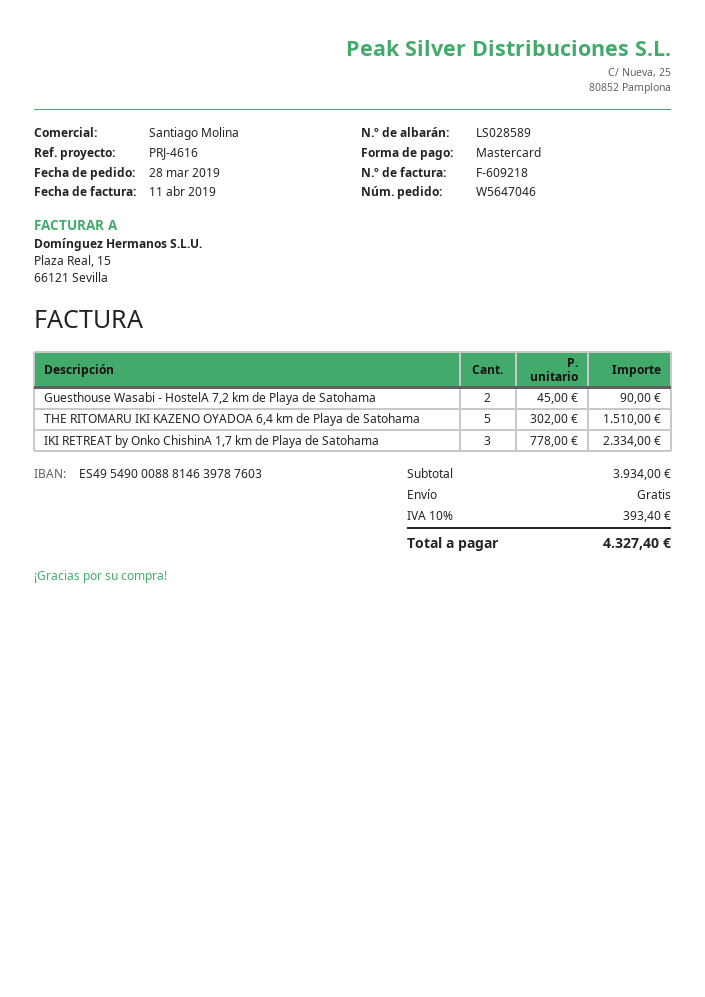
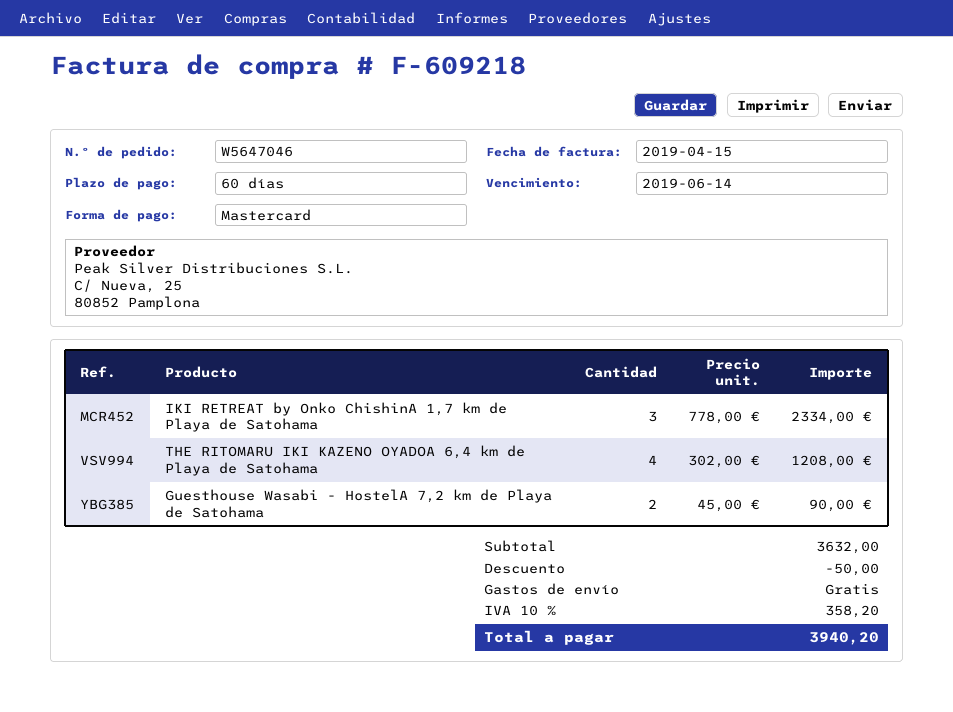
invoice date: 2019-04-11 -> 2019-04-15
THE RITOMARU IKI KAZENO OYADOA 6,4 km de Playa de Satohama: 5 x 302.00 = 1510.00 -> 4 x 302.00 = 1208.00
subtotal: 3934.00 -> 3632.00
discount: none -> 50.00
tax: 10% = 393.40 -> 10% = 358.20
total: 4327.40 -> 3940.20

